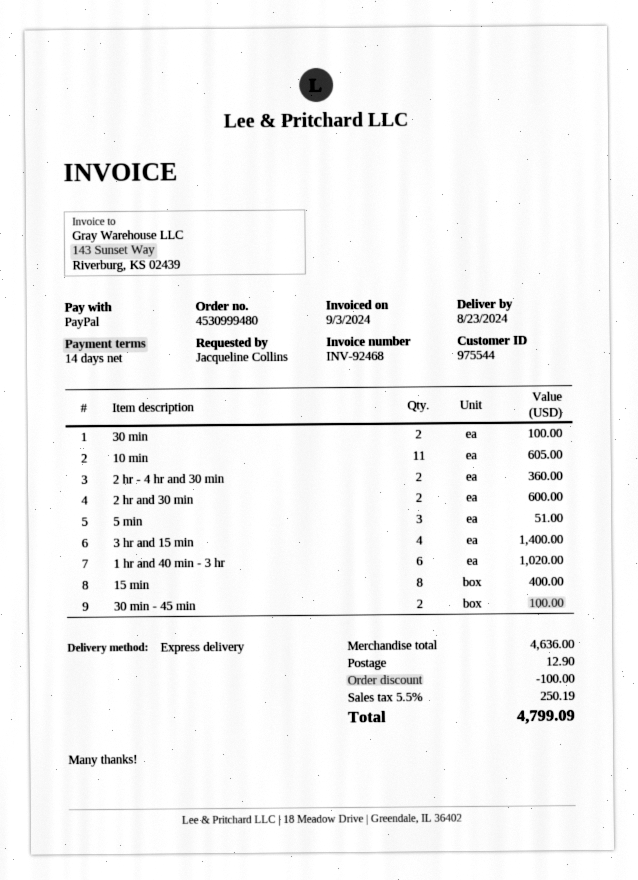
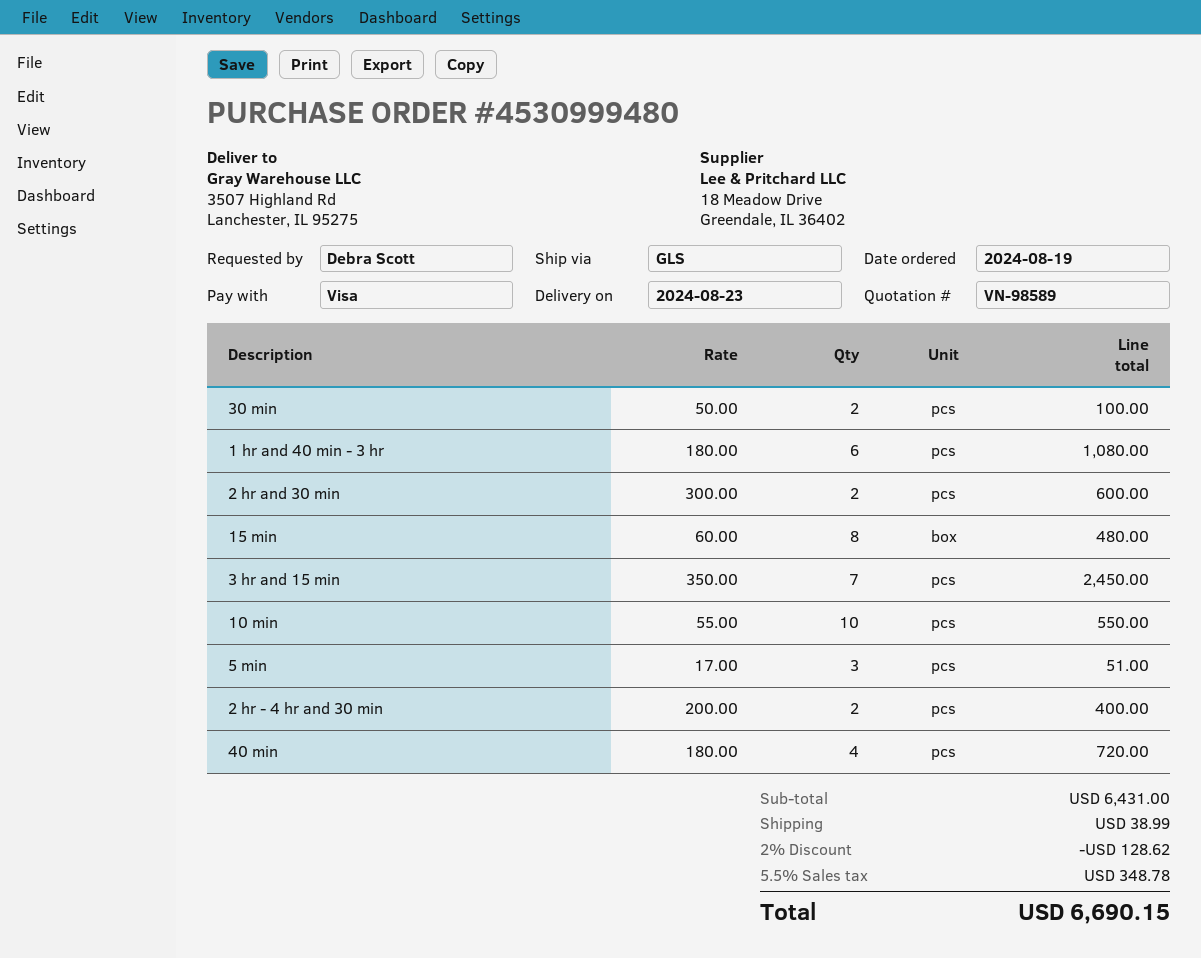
ordered by: Jacqueline Collins -> Debra Scott
payment method: PayPal -> Visa
shipping method: express -> GLS
10 min: 11 for 605.00 -> 10 for 550.00
2 hr - 4 hr and 30 min: 2 for 360.00 -> 2 for 400.00
3 hr and 15 min: 4 for 1400.00 -> 7 for 2450.00
1 hr and 40 min - 3 hr: 6 for 1020.00 -> 6 for 1080.00
15 min: 8 for 400.00 -> 8 for 480.00
30 min - 45 min: 2 for 100.00 -> none
40 min: none -> 4 for 720.00
subtotal: 4636.00 -> 6431.00
discount: 100.00 -> 128.62
shipping: 12.90 -> 38.99
tax: 5.5% = 250.19 -> 5.5% = 348.78
total: 4799.09 -> 6690.15

